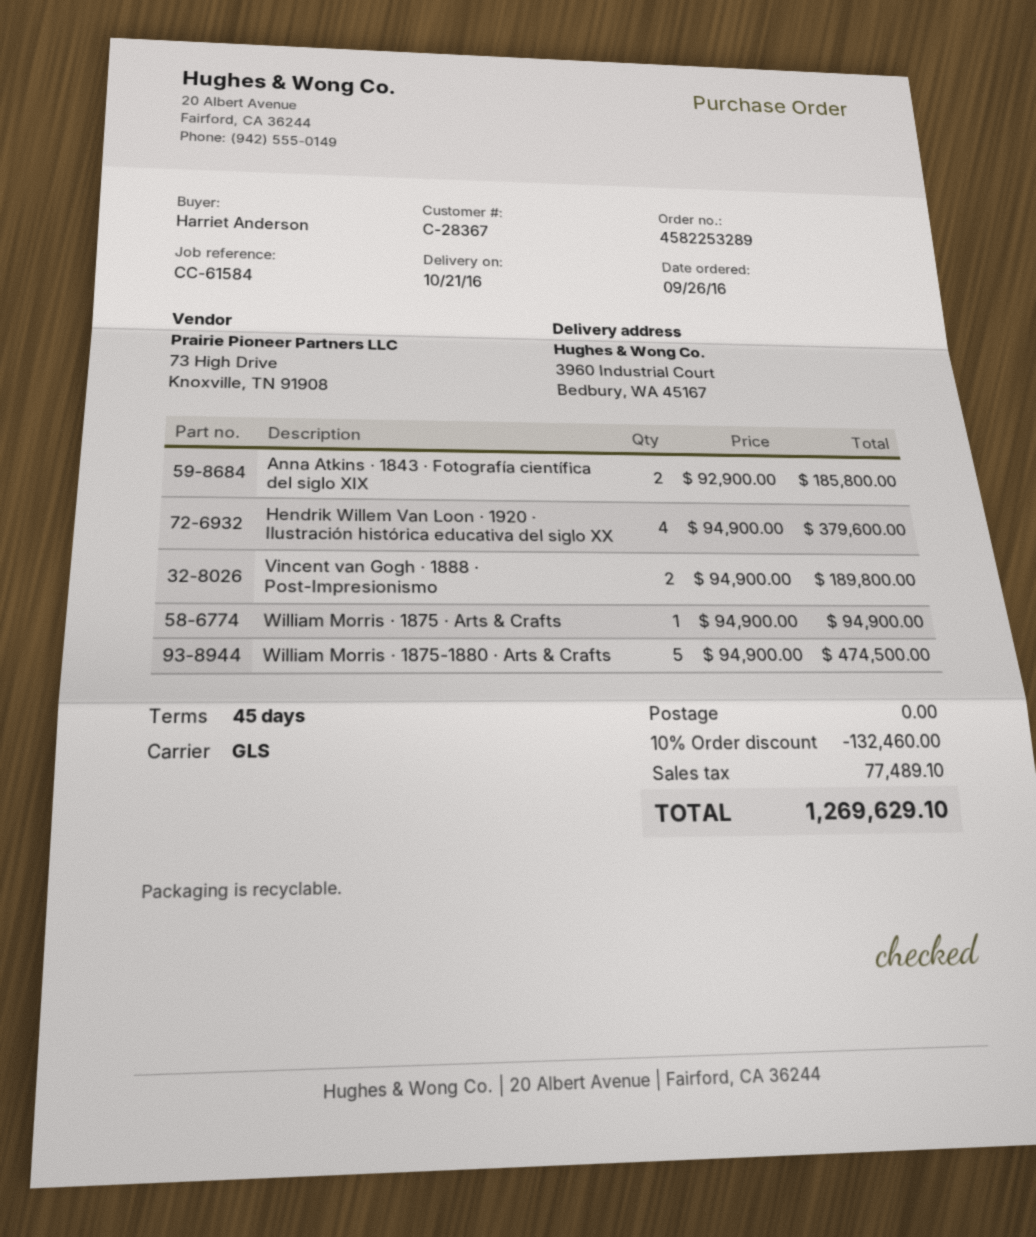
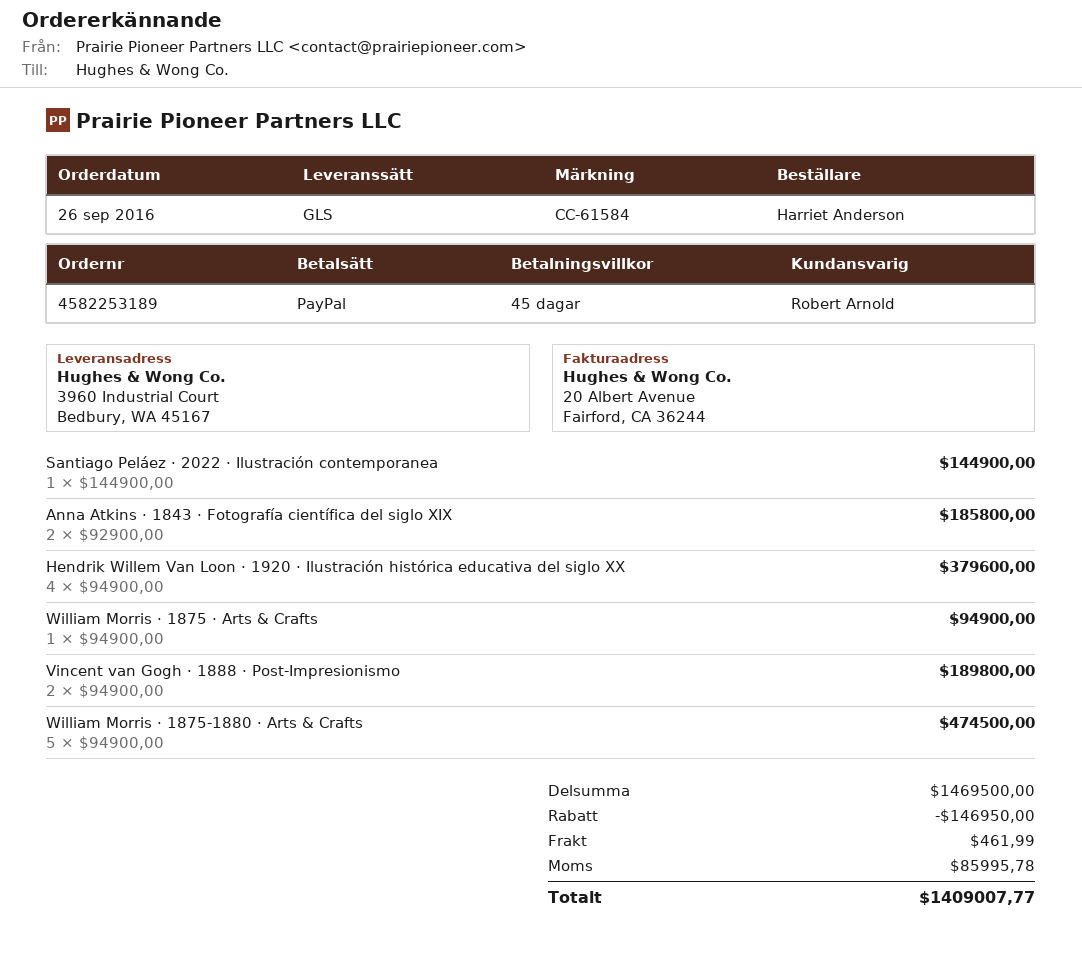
order number: 4582253289 -> 4582253189
Santiago Peláez · 2022 · Ilustración contemporanea: none -> 1 x 144900.00 = 144900.00
discount: 132460.00 -> 146950.00
shipping: 0.00 -> 461.99
tax: 77489.10 -> 85995.78
total: 1269629.10 -> 1409007.77

